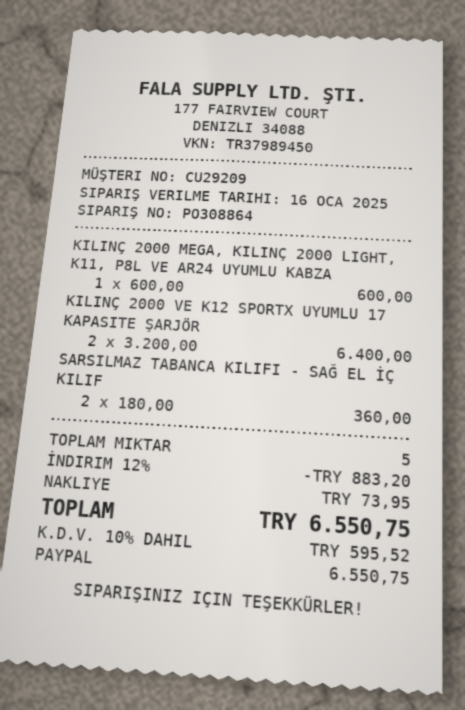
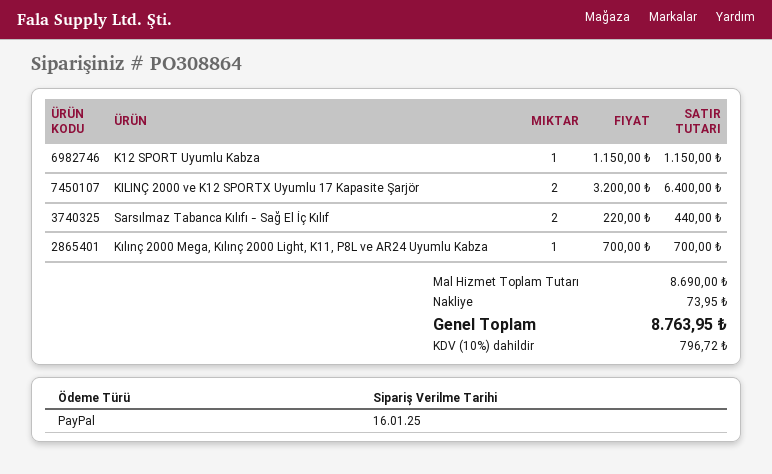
KILINÇ 2000 MEGA, KILINÇ 2000 LIGHT, K11, P8L VE AR24 UYUMLU KABZA: 1 x 600.00 = 600.00 -> 1 x 700.00 = 700.00
SARSILMAZ TABANCA KILIFI - SAĞ EL İÇ KILIF: 2 x 180.00 = 360.00 -> 2 x 220.00 = 440.00
K12 SPORT Uyumlu Kabza: none -> 1 x 1150.00 = 1150.00
discount: 12% = 883.20 -> none
tax: 10% = 595.52 -> 10% = 796.72
total: 6550.75 -> 8763.95

